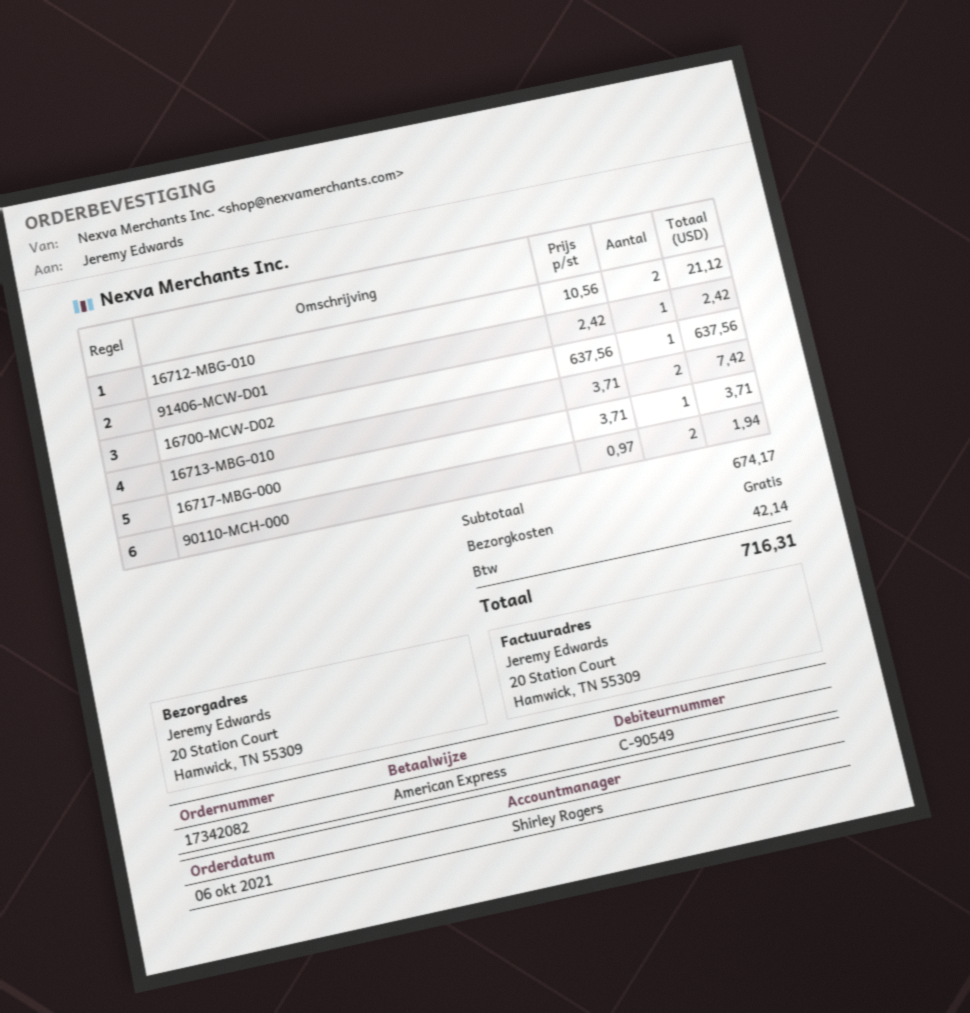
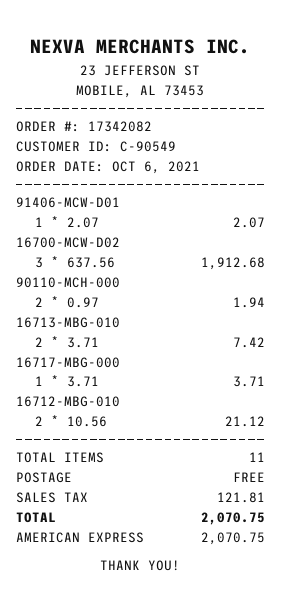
91406-MCW-D01: 1 x 2.42 = 2.42 -> 1 x 2.07 = 2.07
16700-MCW-D02: 1 x 637.56 = 637.56 -> 3 x 637.56 = 1912.68
tax: 42.14 -> 121.81
total: 716.31 -> 2070.75

